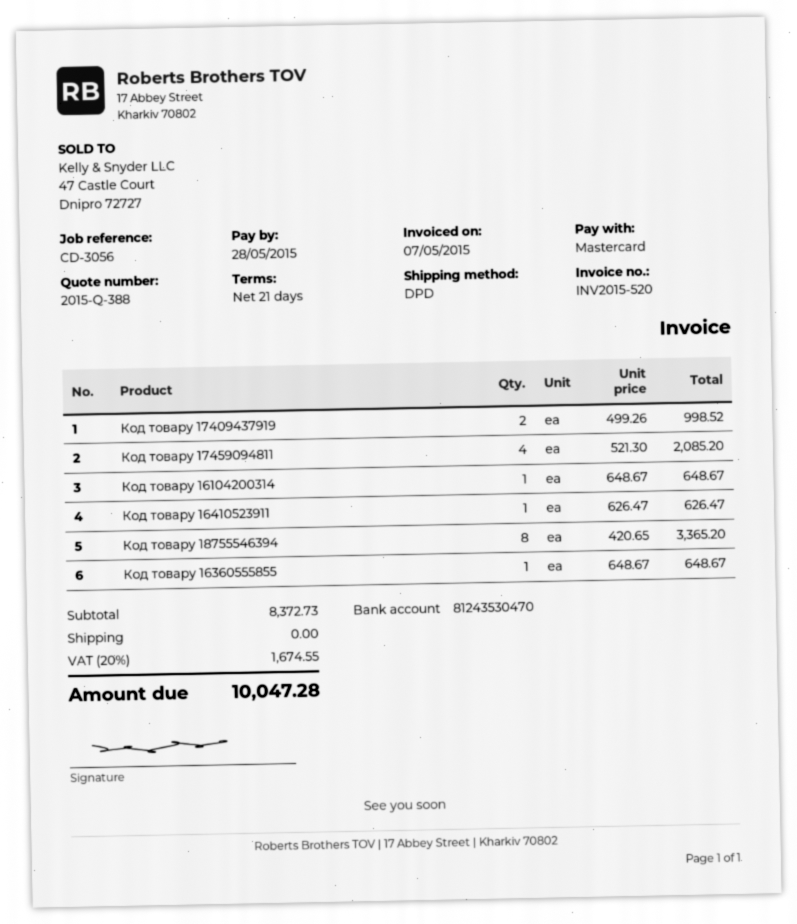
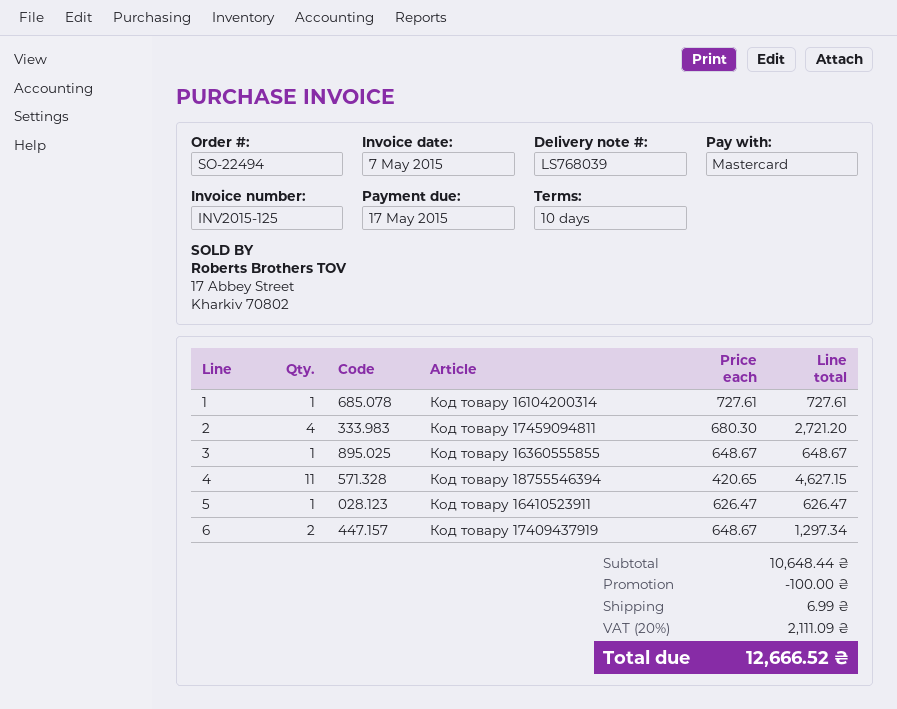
invoice number: INV2015-520 -> INV2015-125
payment terms: 21 days -> 10 days
due date: 2015-05-28 -> 2015-05-17
Код товару 17409437919: 2 x 499.26 = 998.52 -> 2 x 648.67 = 1297.34
Код товару 17459094811: 4 x 521.30 = 2085.20 -> 4 x 680.30 = 2721.20
Код товару 16104200314: 1 x 648.67 = 648.67 -> 1 x 727.61 = 727.61
Код товару 18755546394: 8 x 420.65 = 3365.20 -> 11 x 420.65 = 4627.15
subtotal: 8372.73 -> 10648.44
discount: none -> 100.00
shipping: 0.00 -> 6.99
tax: 20% = 1674.55 -> 20% = 2111.09
total: 10047.28 -> 12666.52

